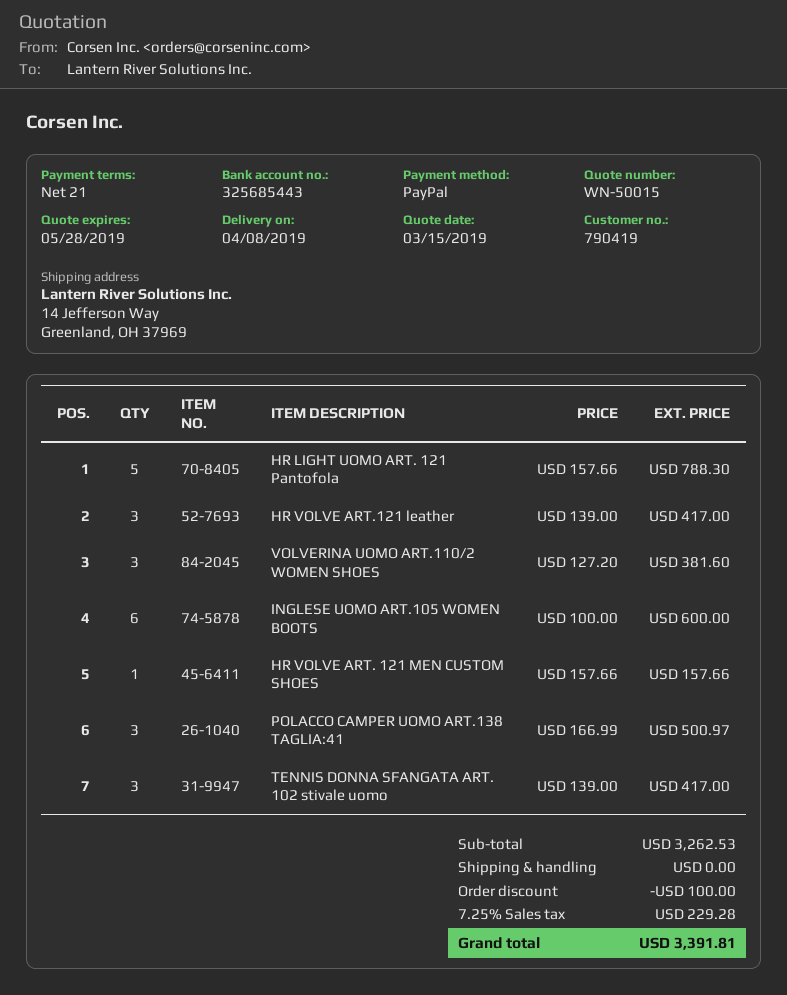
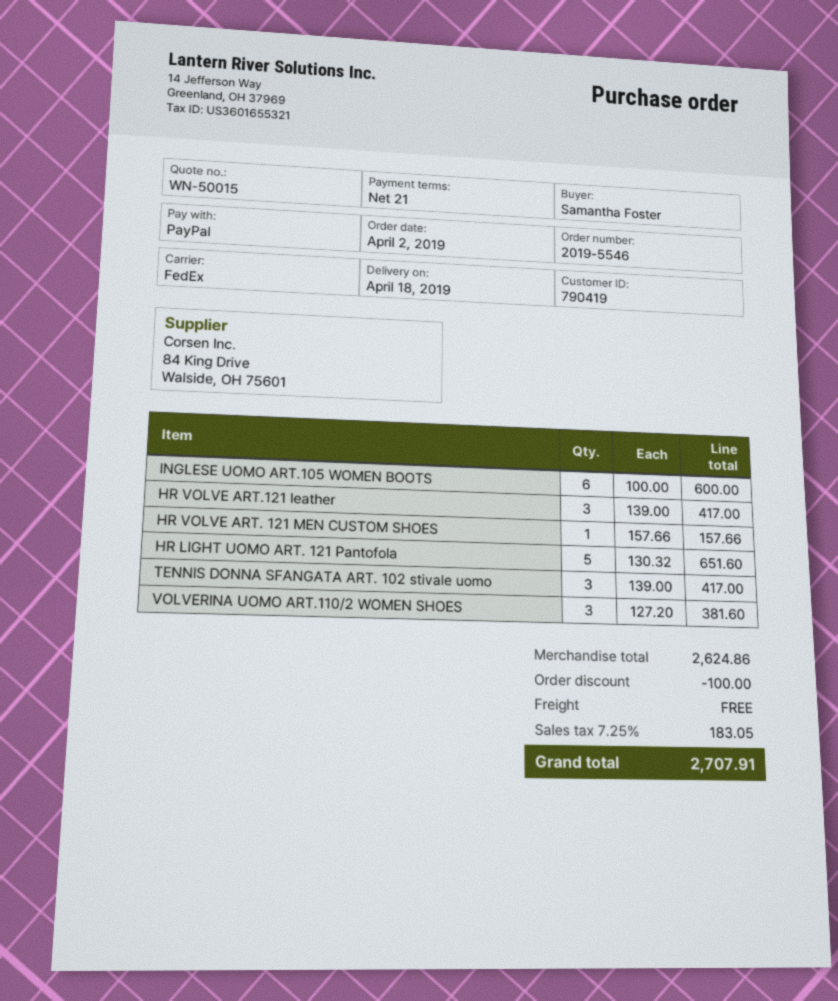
delivery date: 2019-04-08 -> 2019-04-18
HR LIGHT UOMO ART. 121 Pantofola: 5 x 157.66 = 788.30 -> 5 x 130.32 = 651.60
POLACCO CAMPER UOMO ART.138 TAGLIA:41: 3 x 166.99 = 500.97 -> none
subtotal: 3262.53 -> 2624.86
tax: 7.25% = 229.28 -> 7.25% = 183.05
total: 3391.81 -> 2707.91

